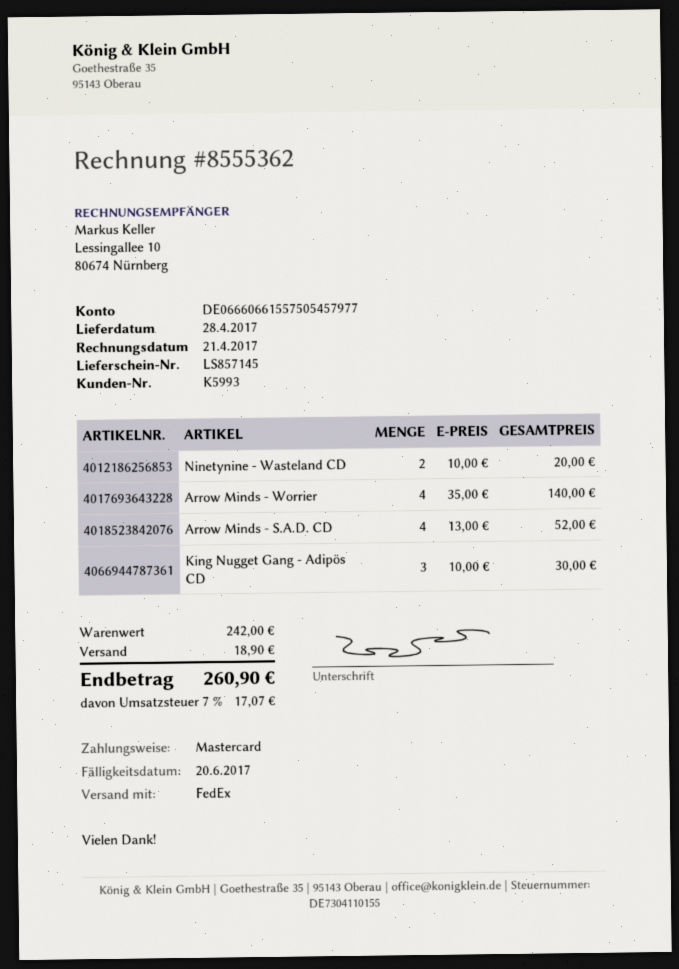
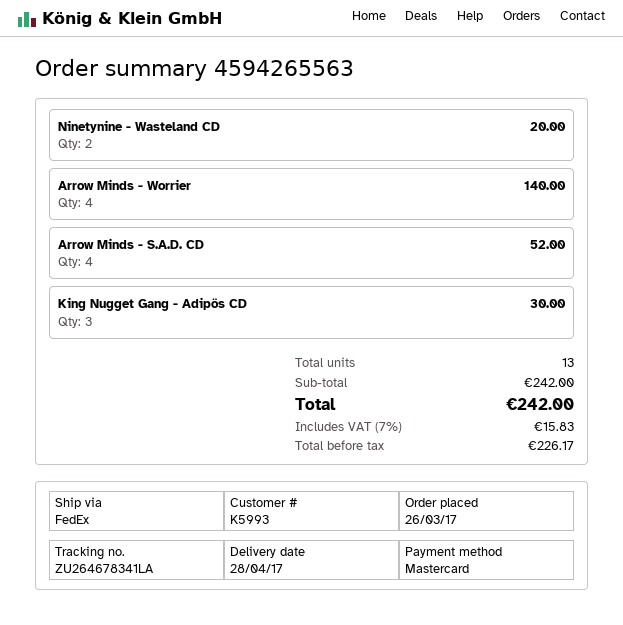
shipping: 18.90 -> none
tax: 7% = 17.07 -> 7% = 15.83
total: 260.90 -> 242.00

